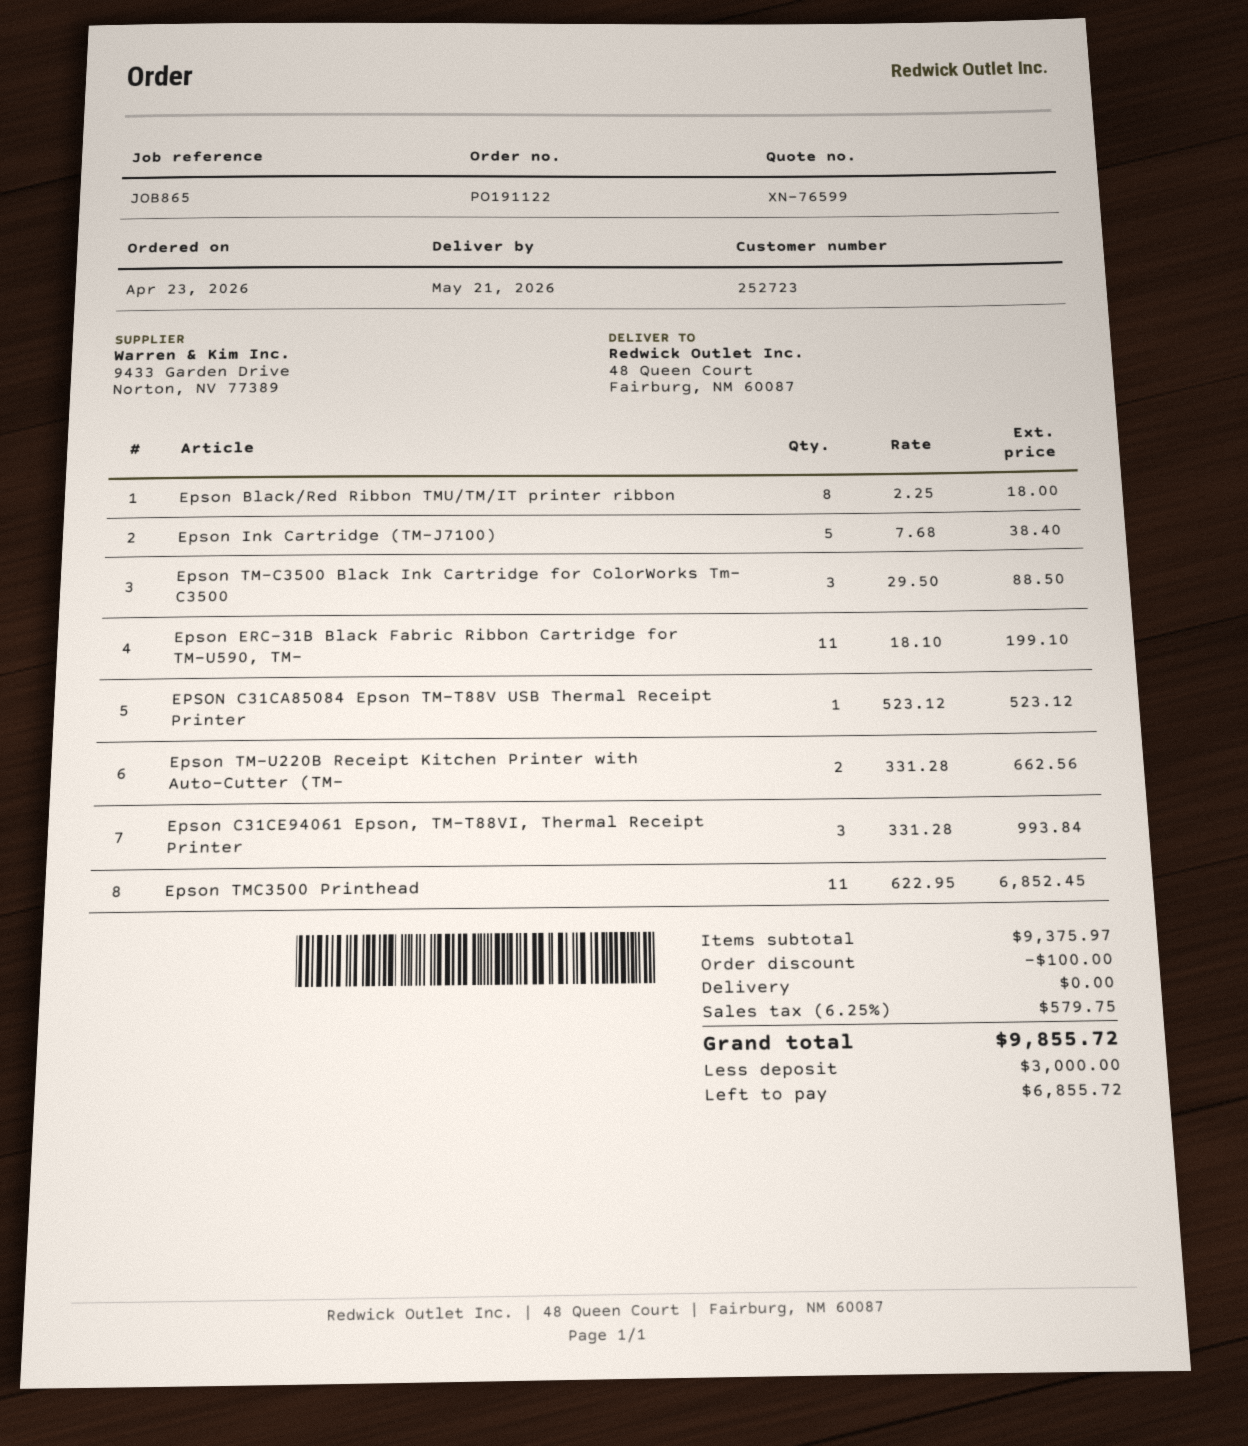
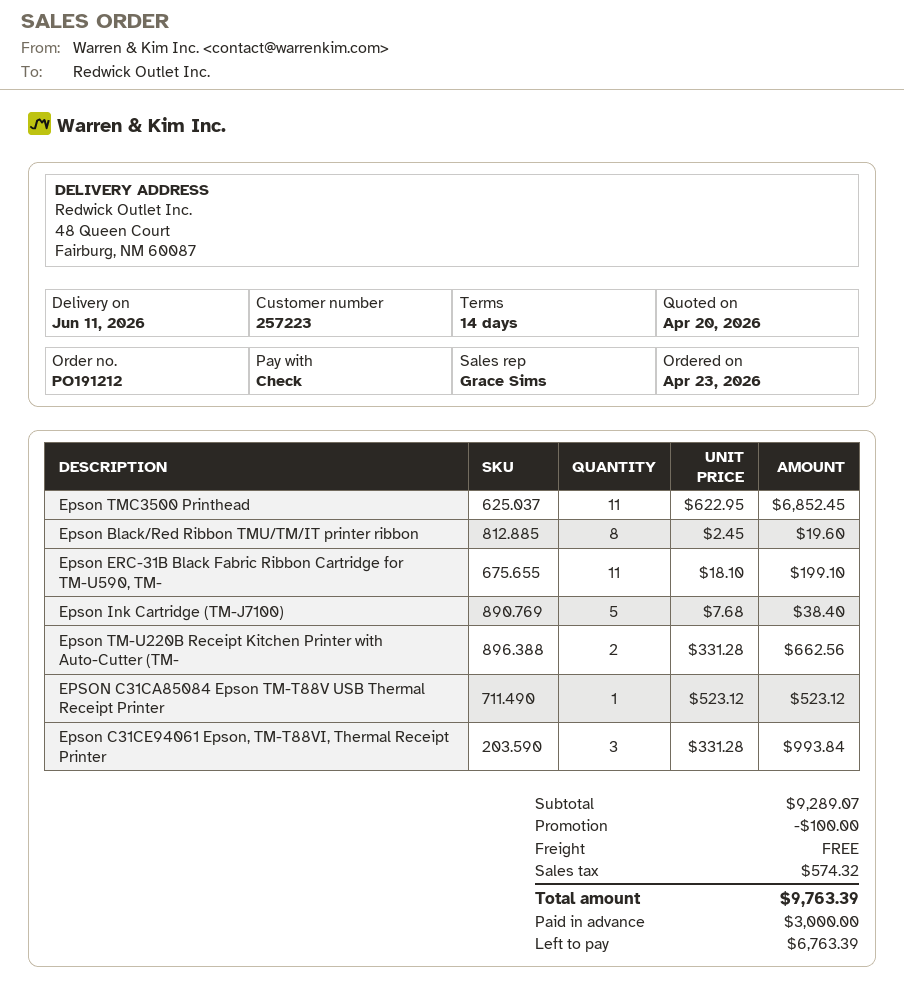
order number: PO191122 -> PO191212
delivery date: 2026-05-21 -> 2026-06-11
customer number: 252723 -> 257223
Epson Black/Red Ribbon TMU/TM/IT printer ribbon: 8 x 2.25 = 18.00 -> 8 x 2.45 = 19.60
Epson TM-C3500 Black Ink Cartridge for ColorWorks Tm- C3500: 3 x 29.50 = 88.50 -> none
subtotal: 9375.97 -> 9289.07
tax: 579.75 -> 574.32
total: 9855.72 -> 9763.39
balance: 6855.72 -> 6763.39

